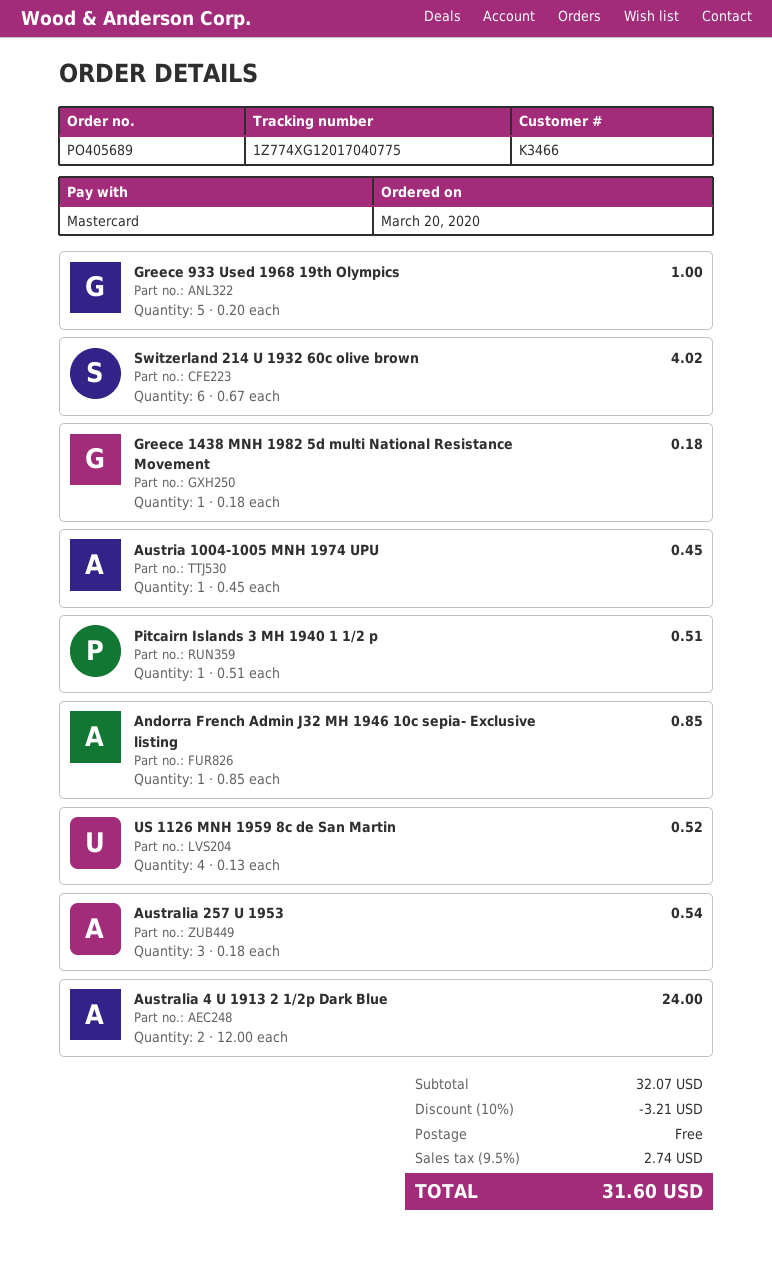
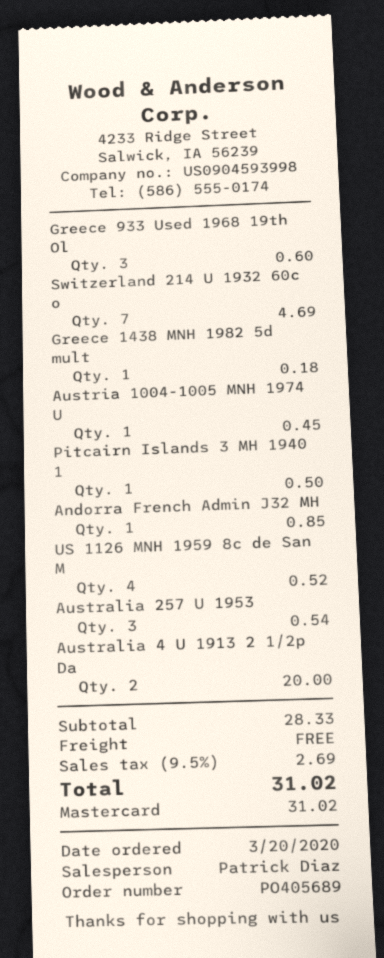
Greece 933 Used 1968 19th Olympics: 5 for 1.00 -> 3 for 0.60
Switzerland 214 U 1932 60c olive brown: 6 for 4.02 -> 7 for 4.69
Pitcairn Islands 3 MH 1940 1 1/2 p: 1 for 0.51 -> 1 for 0.50
Australia 4 U 1913 2 1/2p Dark Blue: 2 for 24.00 -> 2 for 20.00
subtotal: 32.07 -> 28.33
discount: 10% = 3.21 -> none
tax: 9.5% = 2.74 -> 9.5% = 2.69
total: 31.60 -> 31.02

